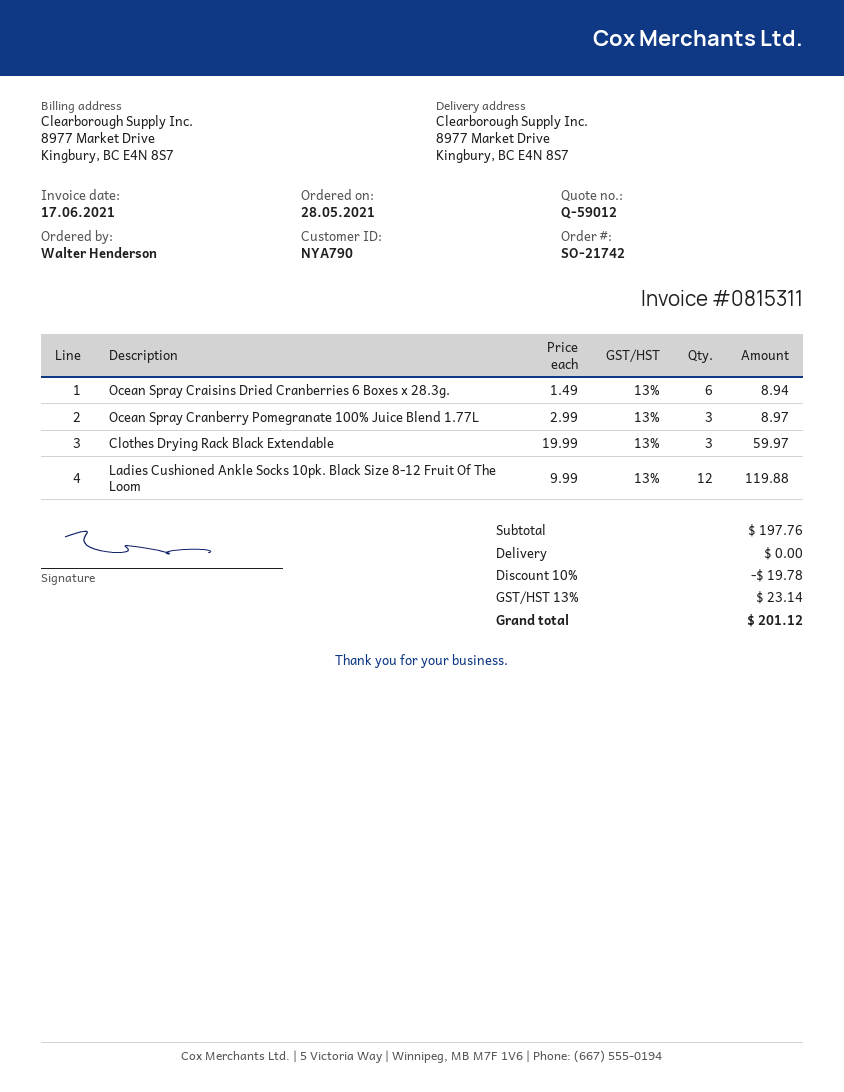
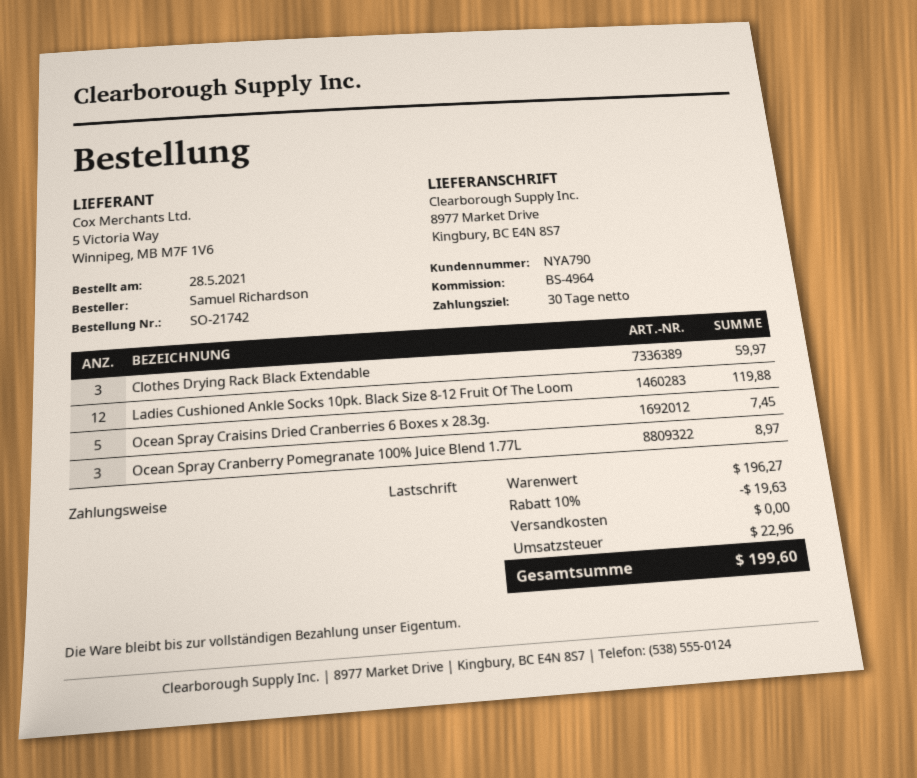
ordered by: Walter Henderson -> Samuel Richardson
Ocean Spray Craisins Dried Cranberries 6 Boxes x 28.3g.: 6 for 8.94 -> 5 for 7.45
subtotal: 197.76 -> 196.27
discount: 10% = 19.78 -> 10% = 19.63
tax: 23.14 -> 22.96
total: 201.12 -> 199.60

